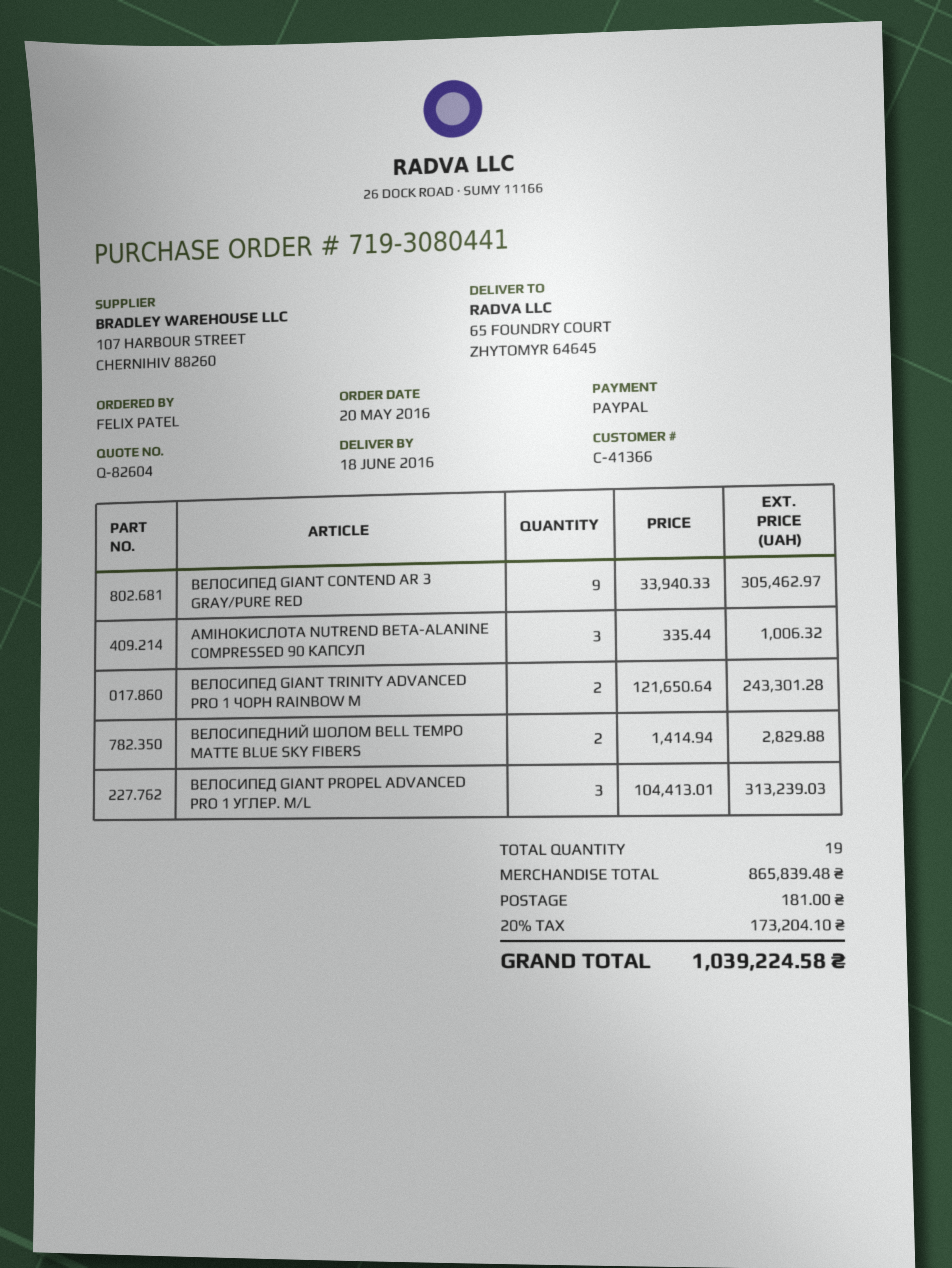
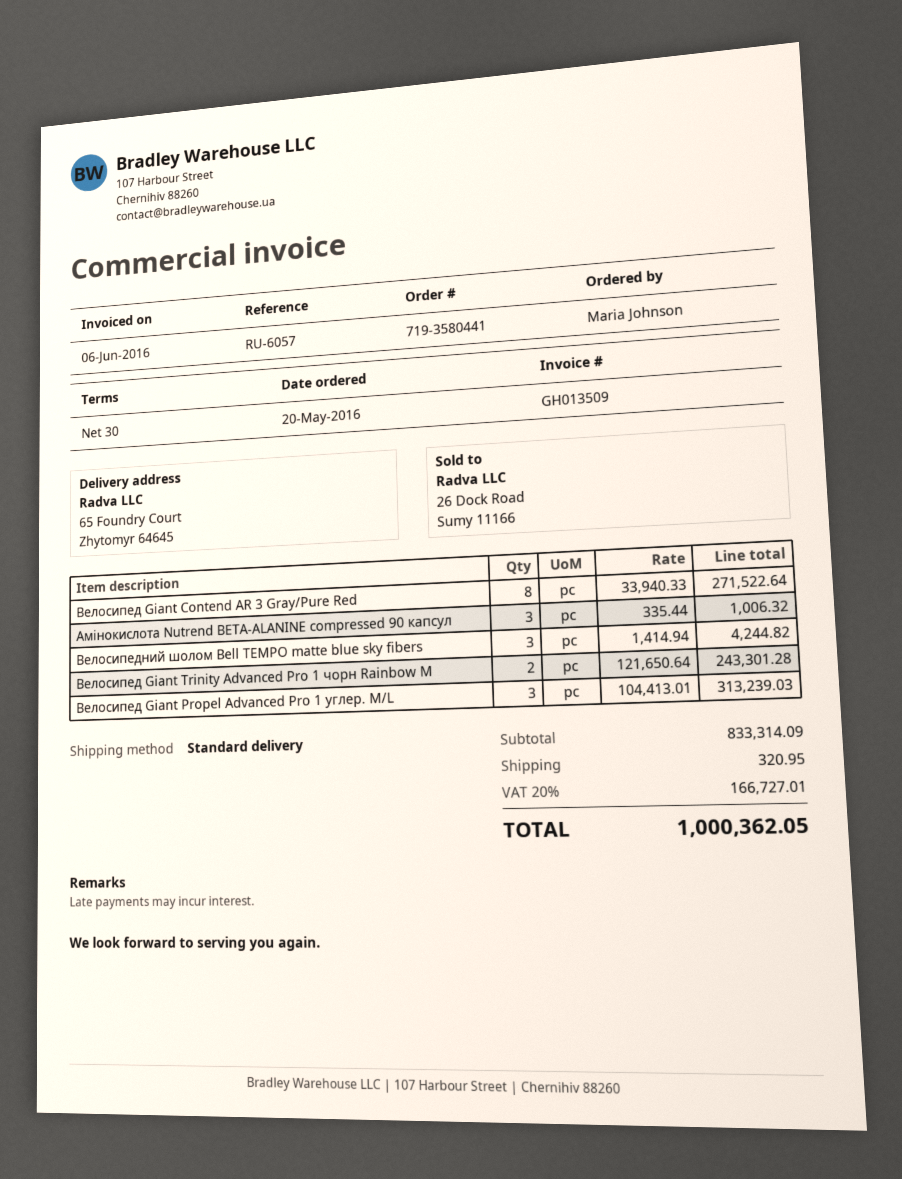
order number: 719-3080441 -> 719-3580441
ordered by: FELIX PATEL -> Maria Johnson
ВЕЛОСИПЕД GIANT CONTEND AR 3 GRAY/PURE RED: 9 x 33940.33 = 305462.97 -> 8 x 33940.33 = 271522.64
ВЕЛОСИПЕДНИЙ ШОЛОМ BELL TEMPO MATTE BLUE SKY FIBERS: 2 x 1414.94 = 2829.88 -> 3 x 1414.94 = 4244.82
subtotal: 865839.48 -> 833314.09
shipping: 181.00 -> 320.95
tax: 20% = 173204.10 -> 20% = 166727.01
total: 1039224.58 -> 1000362.05

